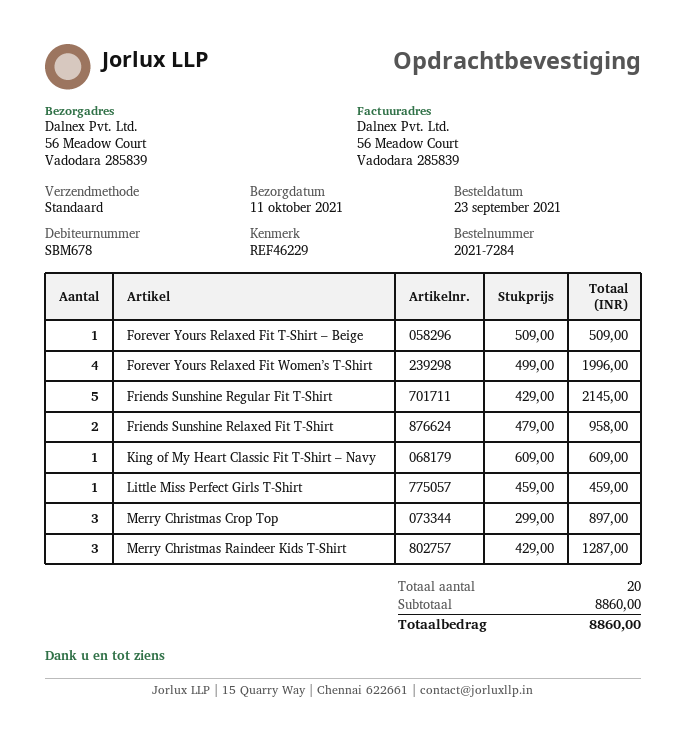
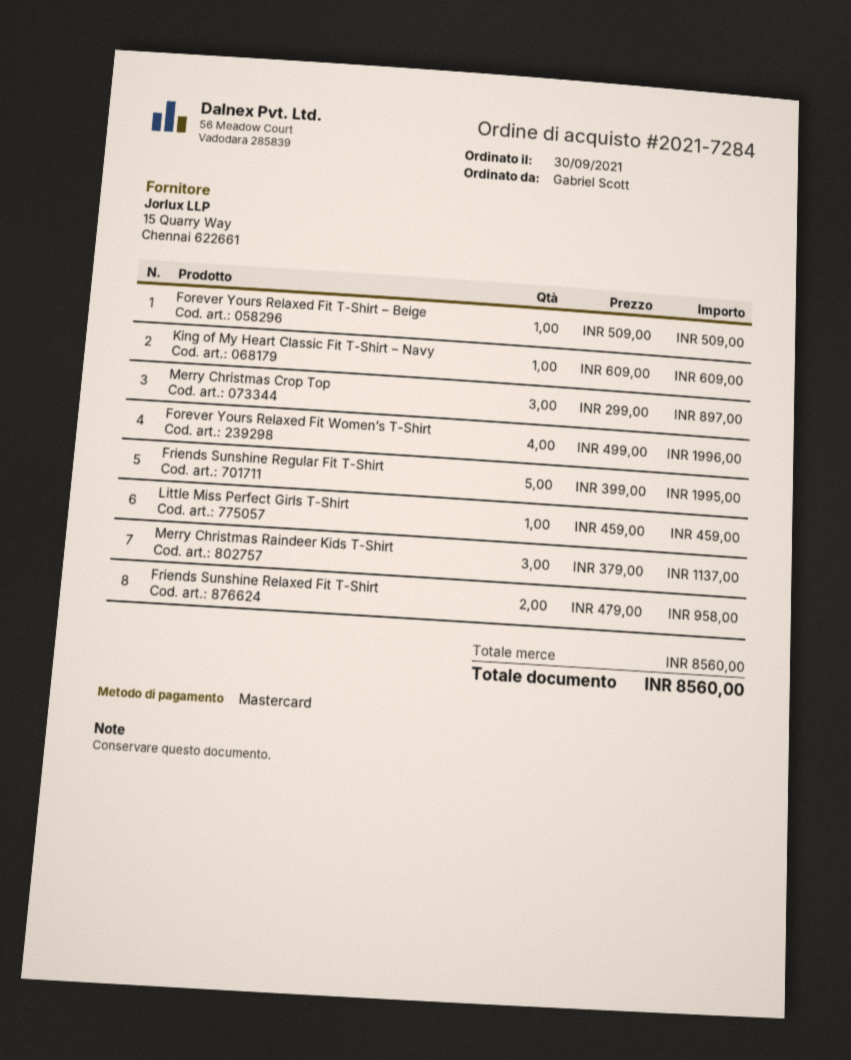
order date: 2021-09-23 -> 2021-09-30
Friends Sunshine Regular Fit T-Shirt: 5 x 429.00 = 2145.00 -> 5 x 399.00 = 1995.00
Merry Christmas Raindeer Kids T-Shirt: 3 x 429.00 = 1287.00 -> 3 x 379.00 = 1137.00
subtotal: 8860.00 -> 8560.00
total: 8860.00 -> 8560.00

